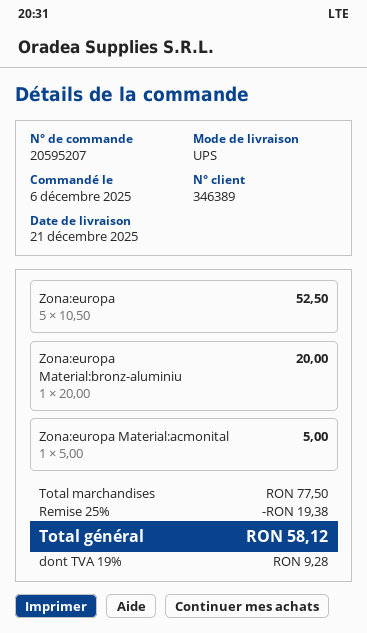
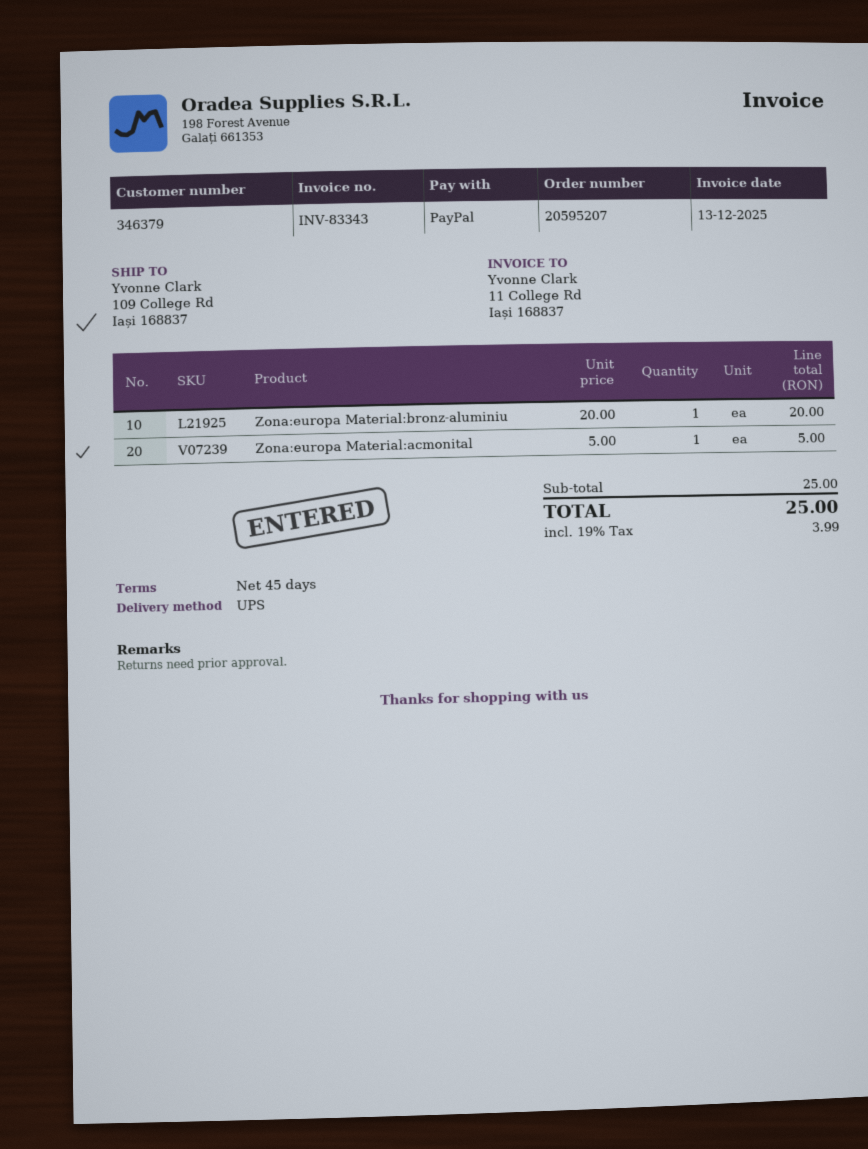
customer number: 346389 -> 346379
Zona:europa: 5 x 10.50 = 52.50 -> none
subtotal: 77.50 -> 25.00
discount: 25% = 19.38 -> none
tax: 19% = 9.28 -> 19% = 3.99
total: 58.12 -> 25.00

